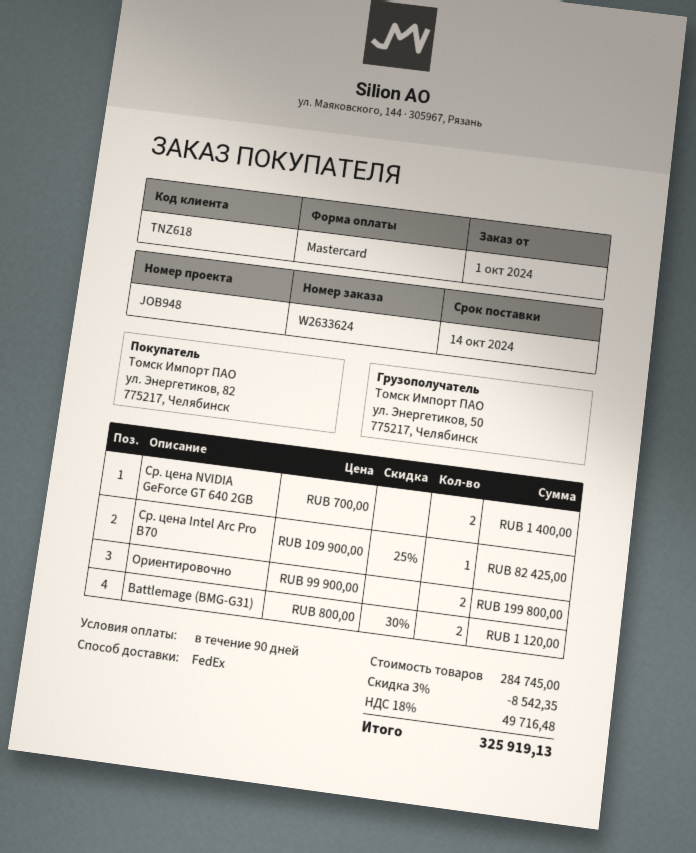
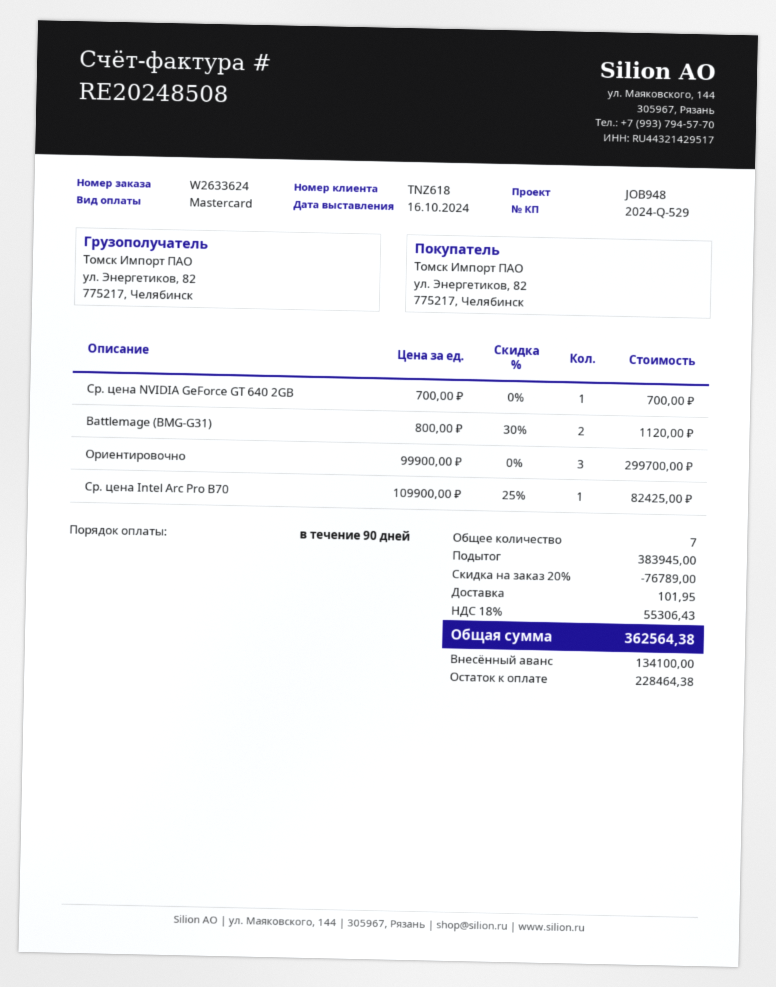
ship to: ул. Энергетиков, 50, 775217, Челябинск -> ул. Энергетиков, 82, 775217, Челябинск
Ср. цена NVIDIA GeForce GT 640 2GB: 2 x 700.00 = 1400.00 -> 1 x 700.00 = 700.00
Ориентировочно: 2 x 99900.00 = 199800.00 -> 3 x 99900.00 = 299700.00
subtotal: 284745.00 -> 383945.00
discount: 3% = 8542.35 -> 20% = 76789.00
shipping: none -> 101.95
tax: 18% = 49716.48 -> 18% = 55306.43
total: 325919.13 -> 362564.38

